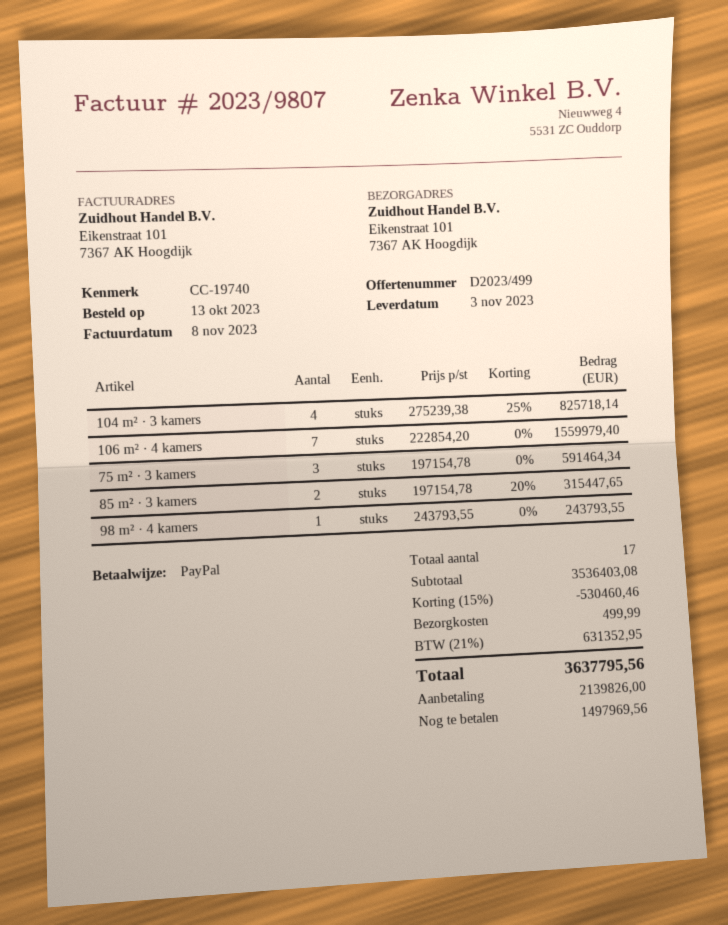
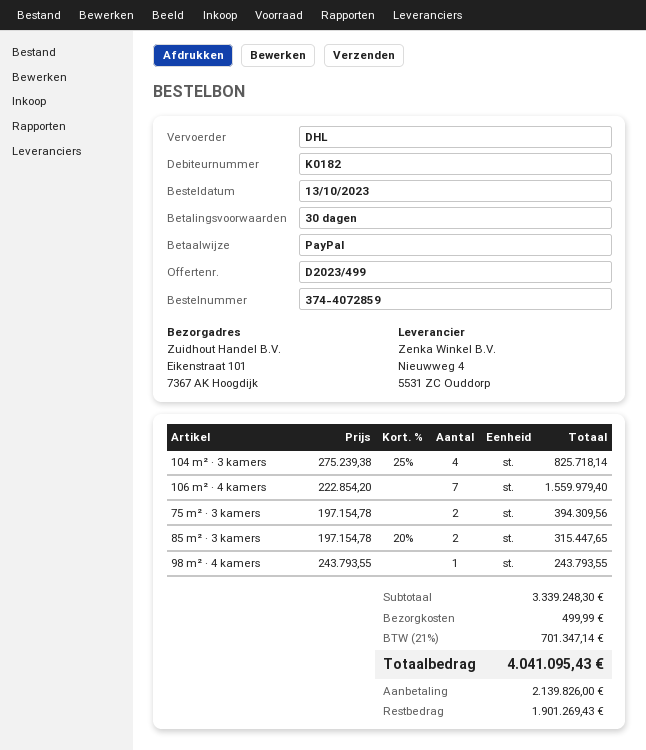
75 m² · 3 kamers: 3 x 197154.78 = 591464.34 -> 2 x 197154.78 = 394309.56
subtotal: 3536403.08 -> 3339248.30
discount: 15% = 530460.46 -> none
tax: 21% = 631352.95 -> 21% = 701347.14
total: 3637795.56 -> 4041095.43
balance: 1497969.56 -> 1901269.43

